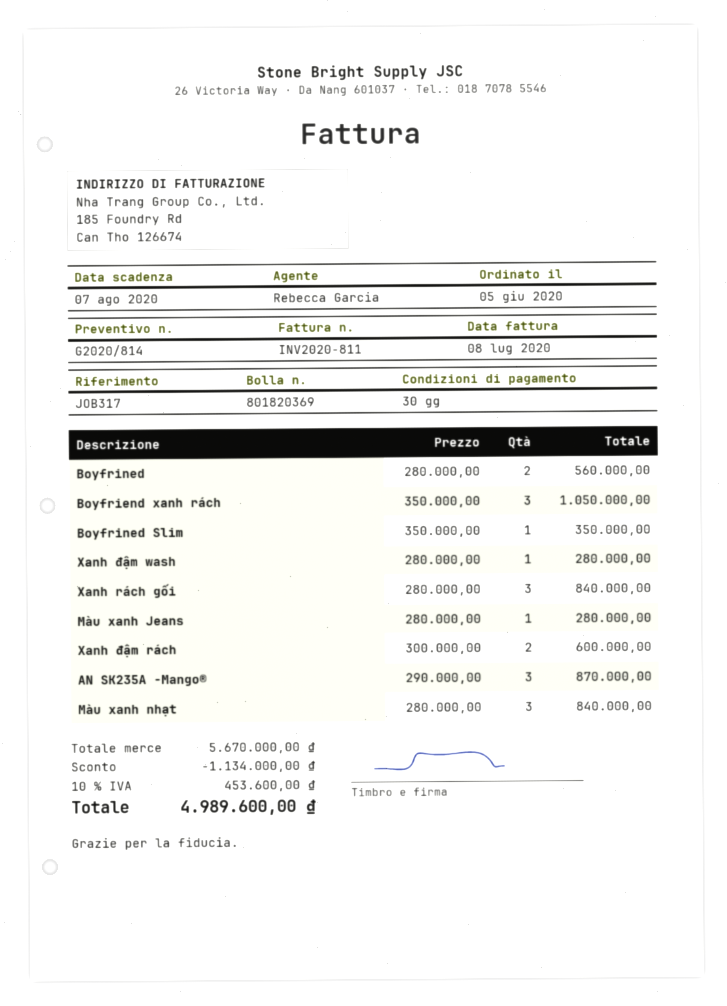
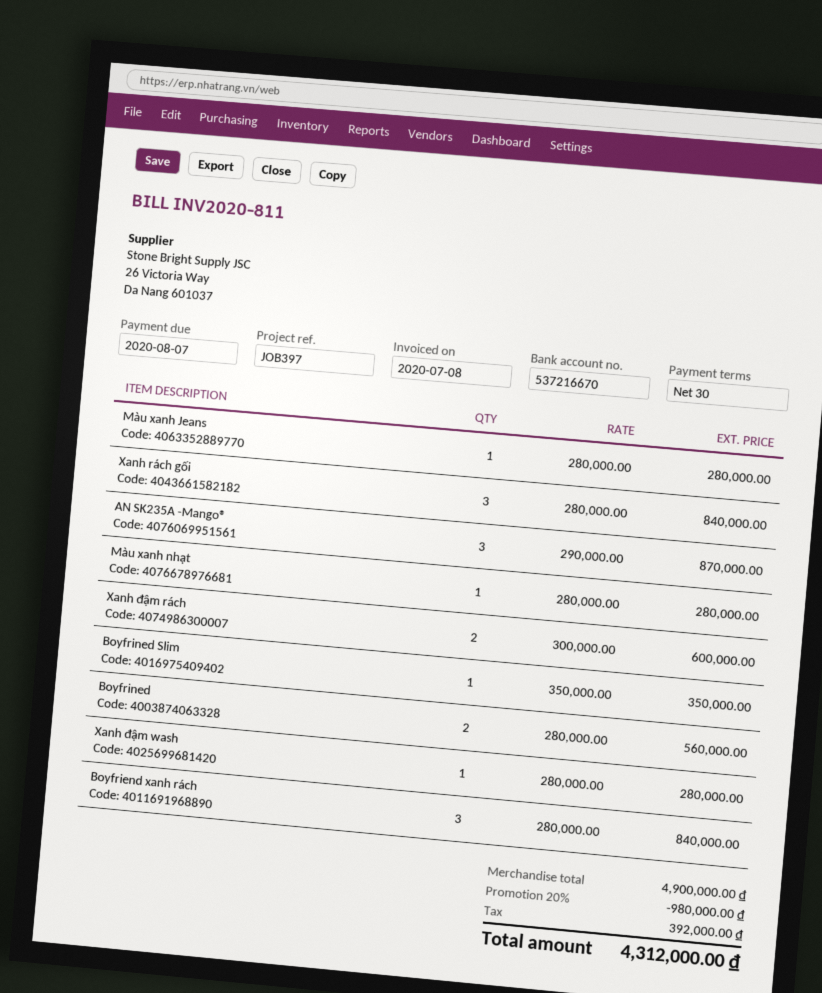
reference: JOB317 -> JOB397
Boyfriend xanh rách: 3 x 350000.00 = 1050000.00 -> 3 x 280000.00 = 840000.00
Màu xanh nhạt: 3 x 280000.00 = 840000.00 -> 1 x 280000.00 = 280000.00
subtotal: 5670000.00 -> 4900000.00
discount: 1134000.00 -> 980000.00
tax: 453600.00 -> 392000.00
total: 4989600.00 -> 4312000.00

